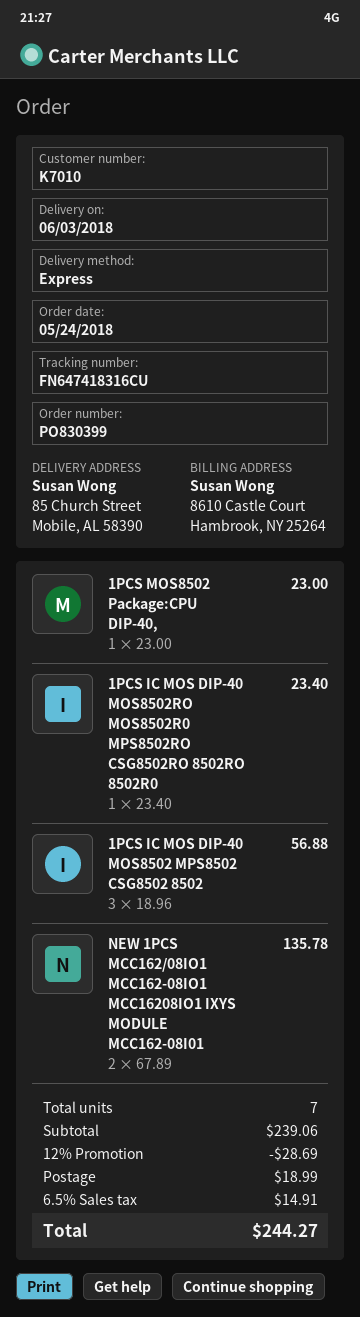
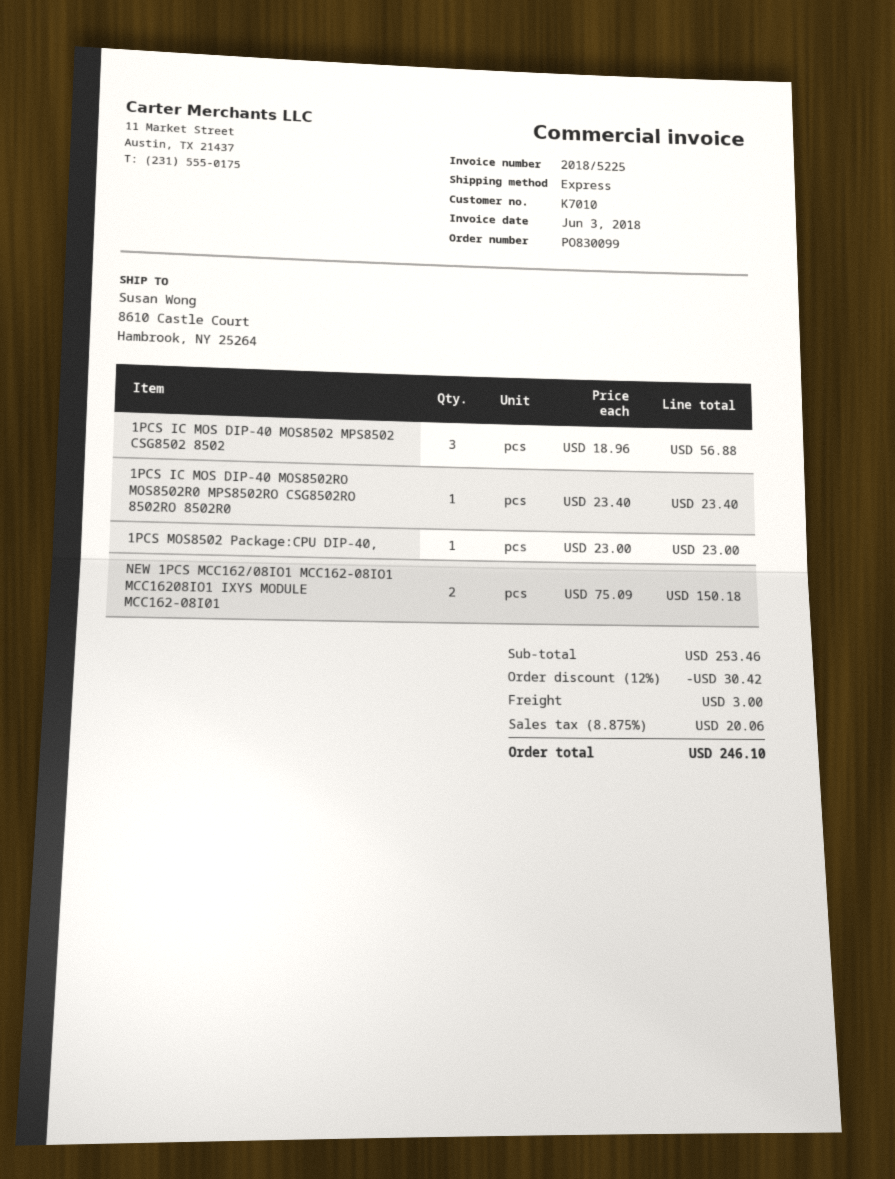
order number: PO830399 -> PO830099
ship to: 85 Church Street, Mobile, AL 58390 -> 8610 Castle Court, Hambrook, NY 25264
NEW 1PCS MCC162/08IO1 MCC162-08IO1 MCC16208IO1 IXYS MODULE MCC162-08I01: 2 x 67.89 = 135.78 -> 2 x 75.09 = 150.18
subtotal: 239.06 -> 253.46
discount: 12% = 28.69 -> 12% = 30.42
shipping: 18.99 -> 3.00
tax: 6.5% = 14.91 -> 8.875% = 20.06
total: 244.27 -> 246.10

